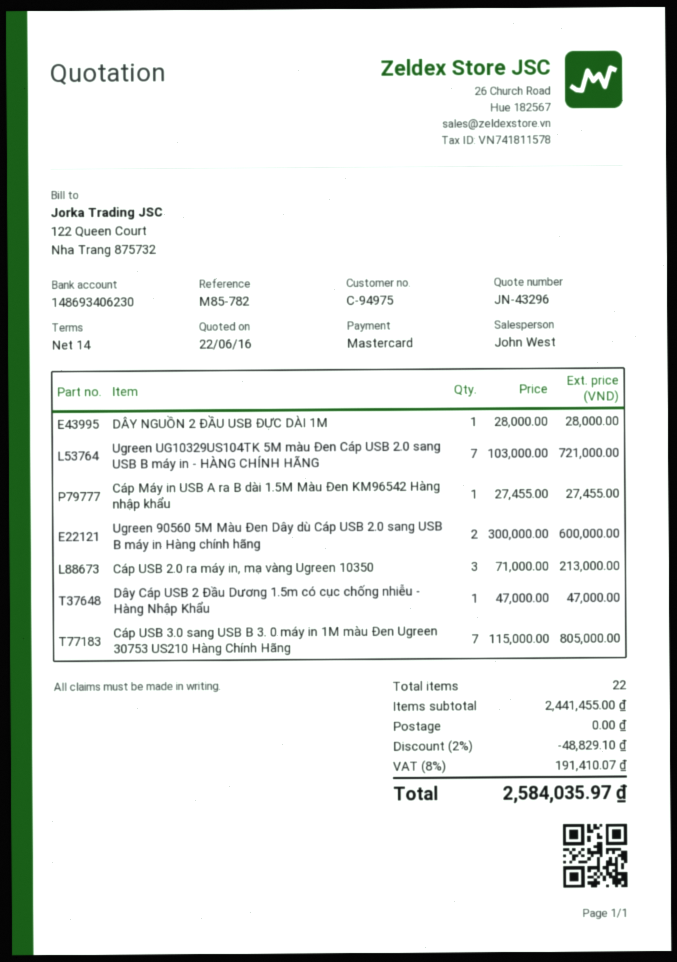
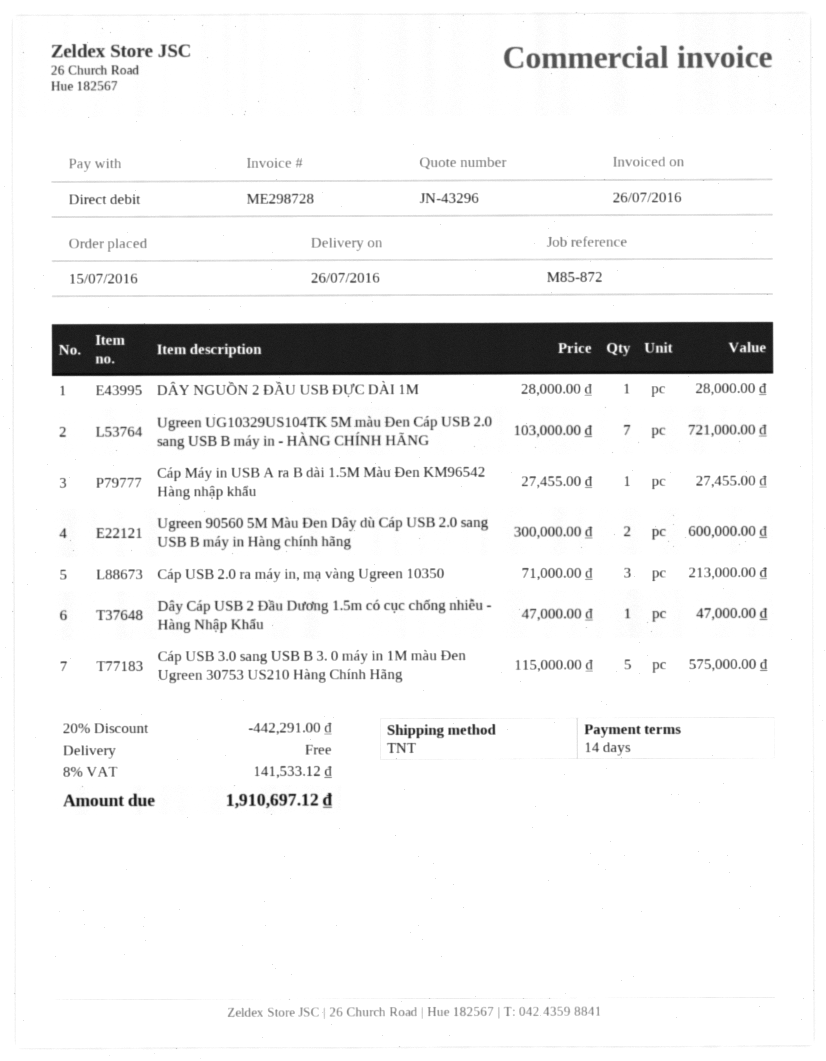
reference: M85-782 -> M85-872
payment method: Mastercard -> direct debit
Cáp USB 3.0 sang USB B 3. 0 máy in 1M màu Đen Ugreen 30753 US210 Hàng Chính Hãng: 7 x 115000.00 = 805000.00 -> 5 x 115000.00 = 575000.00
discount: 2% = 48829.10 -> 20% = 442291.00
tax: 8% = 191410.07 -> 8% = 141533.12
total: 2584035.97 -> 1910697.12

